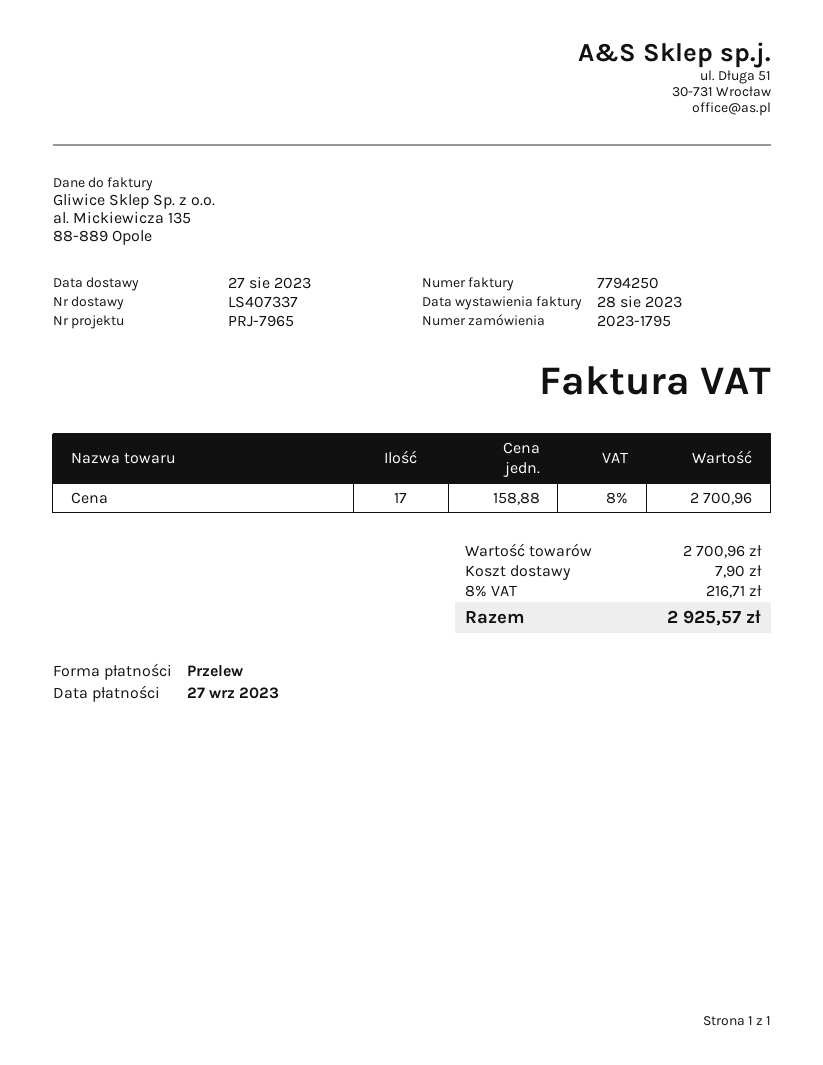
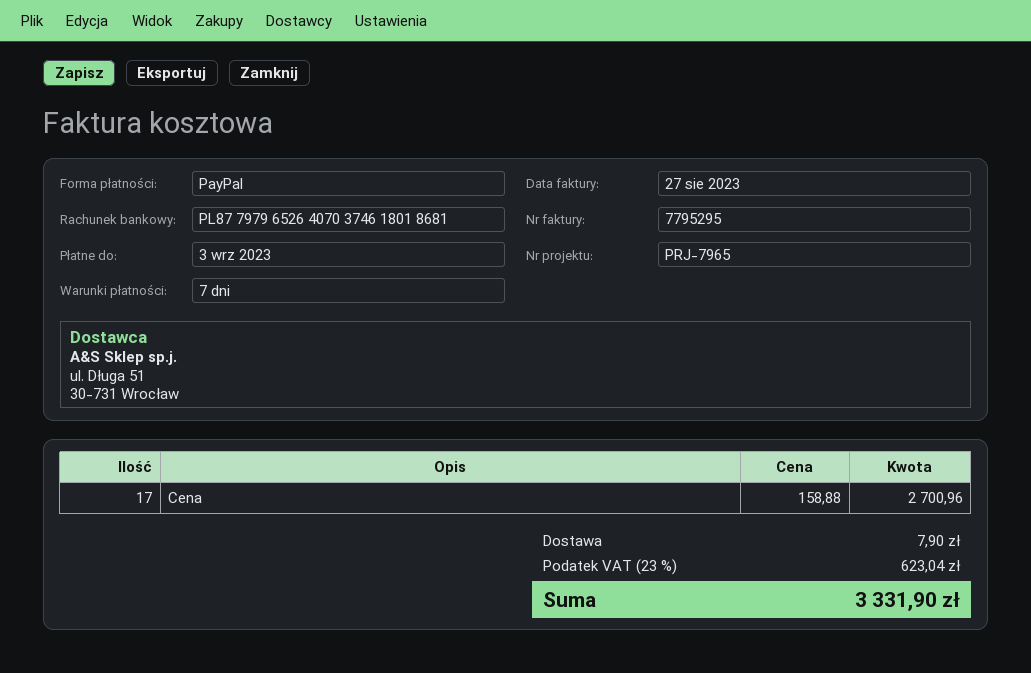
invoice number: 7794250 -> 7795295
invoice date: 2023-08-28 -> 2023-08-27
due date: 2023-09-27 -> 2023-09-03
payment method: bank transfer -> PayPal
tax: 8% = 216.71 -> 23% = 623.04
total: 2925.57 -> 3331.90

